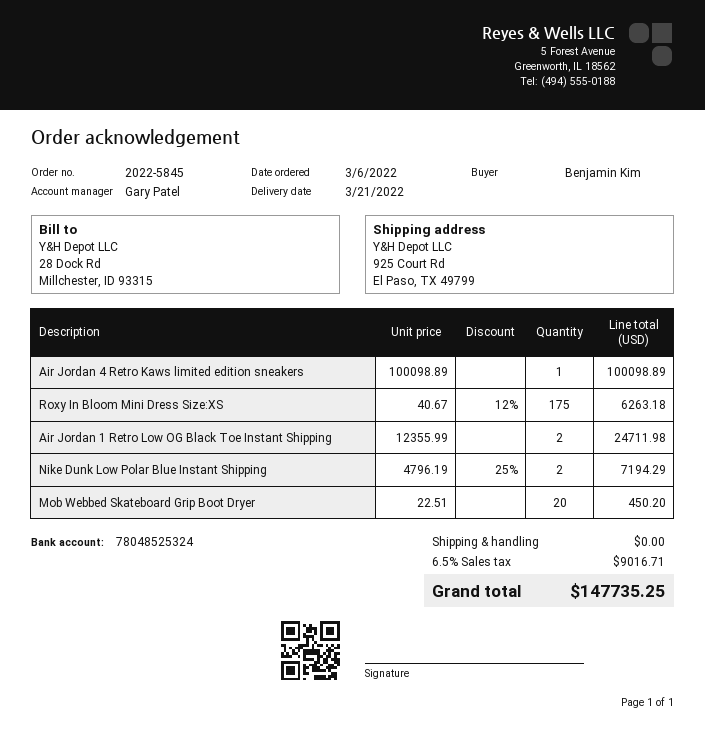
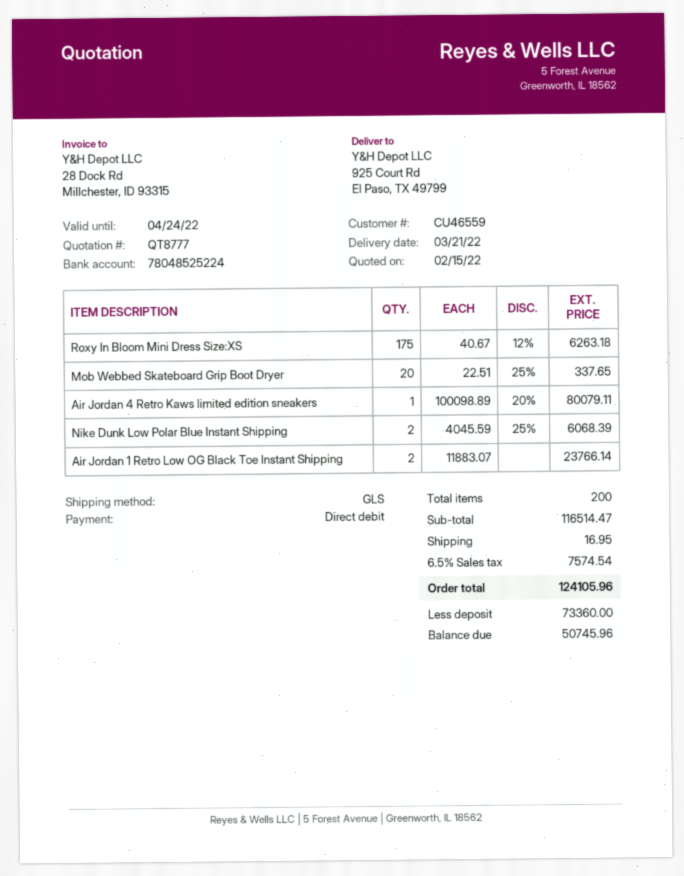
bank account: 78048525324 -> 78048525224
Air Jordan 4 Retro Kaws limited edition sneakers: 1 x 100098.89 = 100098.89 -> 1 x 100098.89 - 20% = 80079.11
Air Jordan 1 Retro Low OG Black Toe Instant Shipping: 2 x 12355.99 = 24711.98 -> 2 x 11883.07 = 23766.14
Nike Dunk Low Polar Blue Instant Shipping: 2 x 4796.19 - 25% = 7194.29 -> 2 x 4045.59 - 25% = 6068.39
Mob Webbed Skateboard Grip Boot Dryer: 20 x 22.51 = 450.20 -> 20 x 22.51 - 25% = 337.65
shipping: 0.00 -> 16.95
tax: 6.5% = 9016.71 -> 6.5% = 7574.54
total: 147735.25 -> 124105.96

